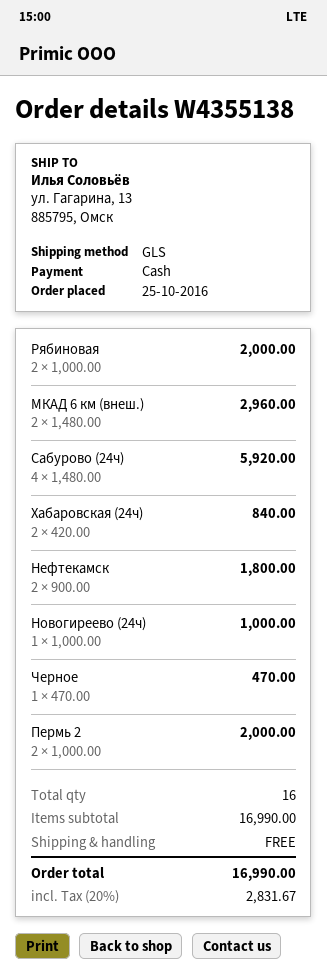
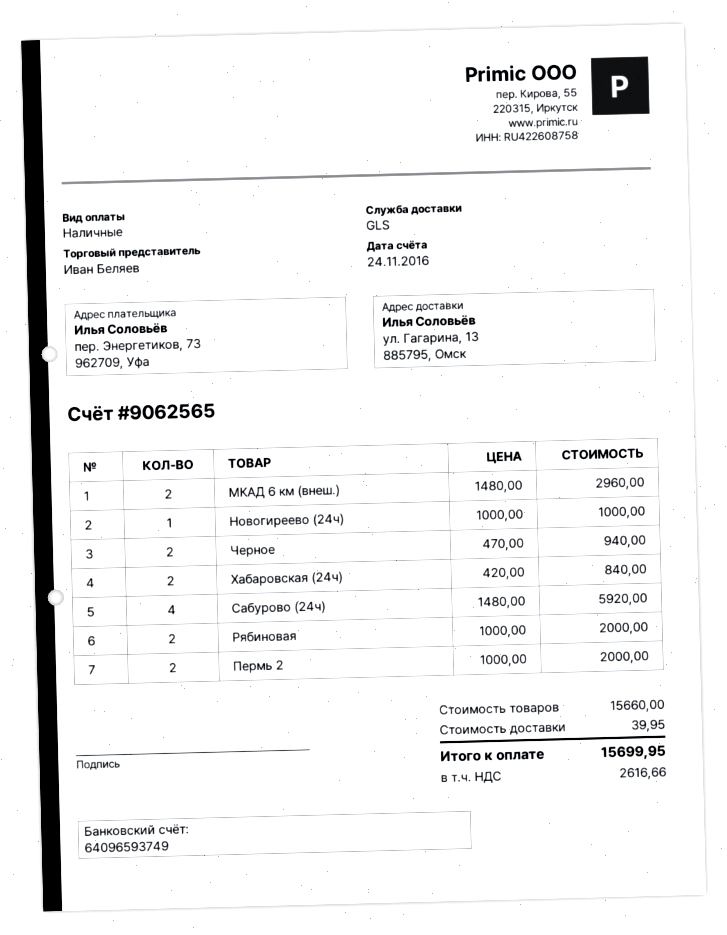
Нефтекамск: 2 x 900.00 = 1800.00 -> none
Черное: 1 x 470.00 = 470.00 -> 2 x 470.00 = 940.00
subtotal: 16990.00 -> 15660.00
shipping: 0.00 -> 39.95
tax: 2831.67 -> 2616.66
total: 16990.00 -> 15699.95

